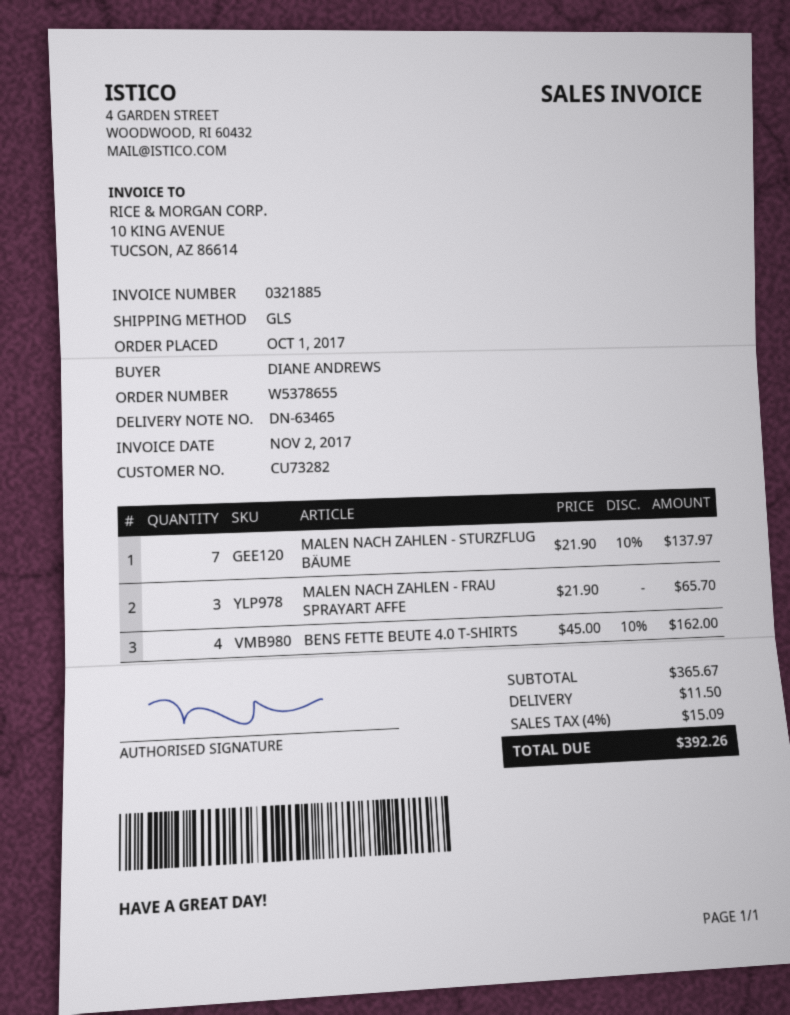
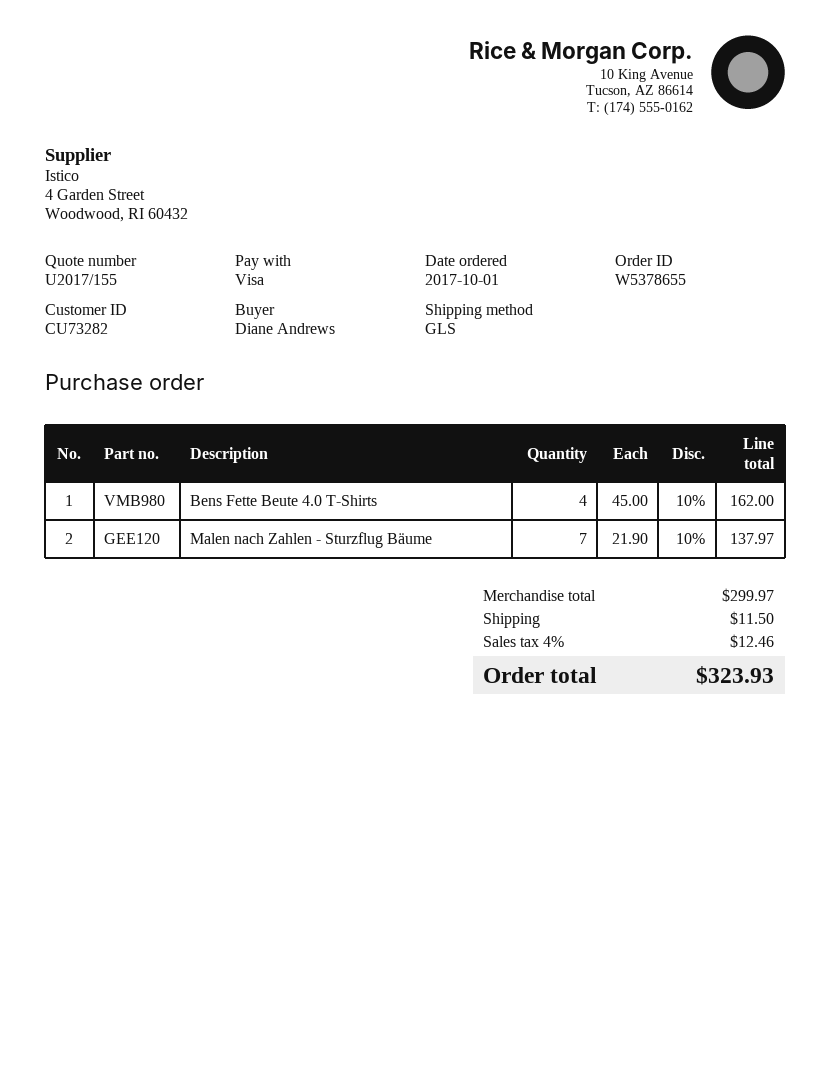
MALEN NACH ZAHLEN - FRAU SPRAYART AFFE: 3 x 21.90 = 65.70 -> none
subtotal: 365.67 -> 299.97
tax: 4% = 15.09 -> 4% = 12.46
total: 392.26 -> 323.93

